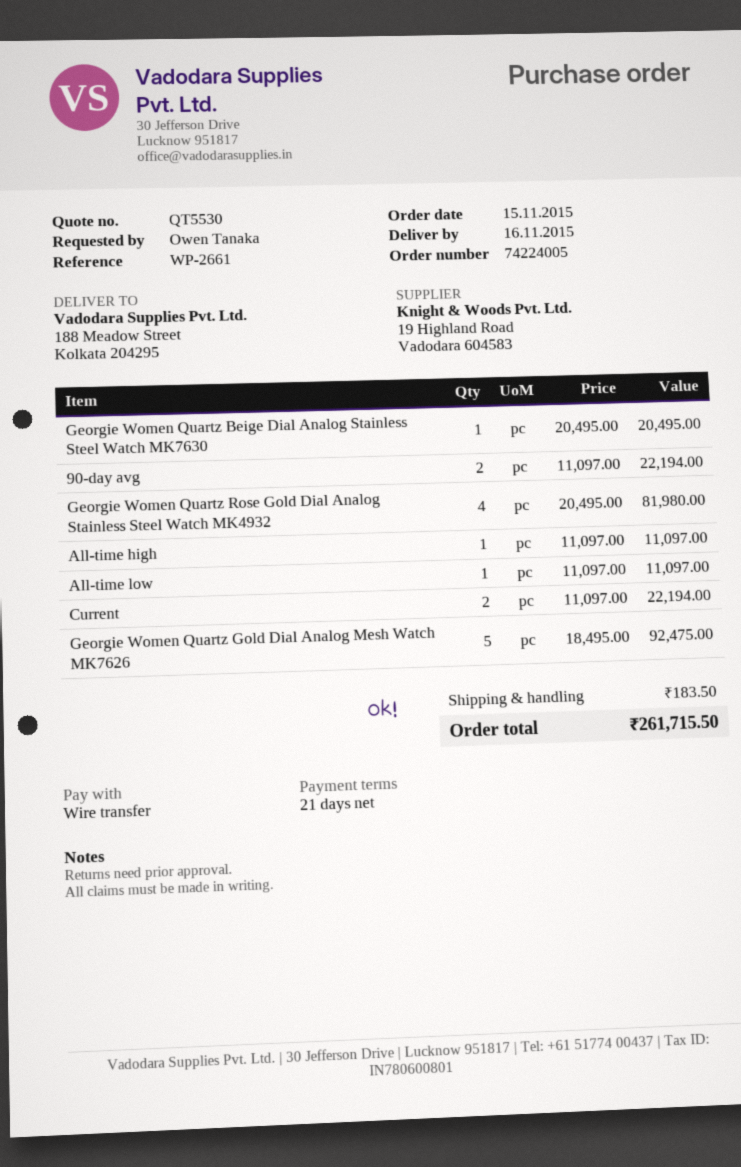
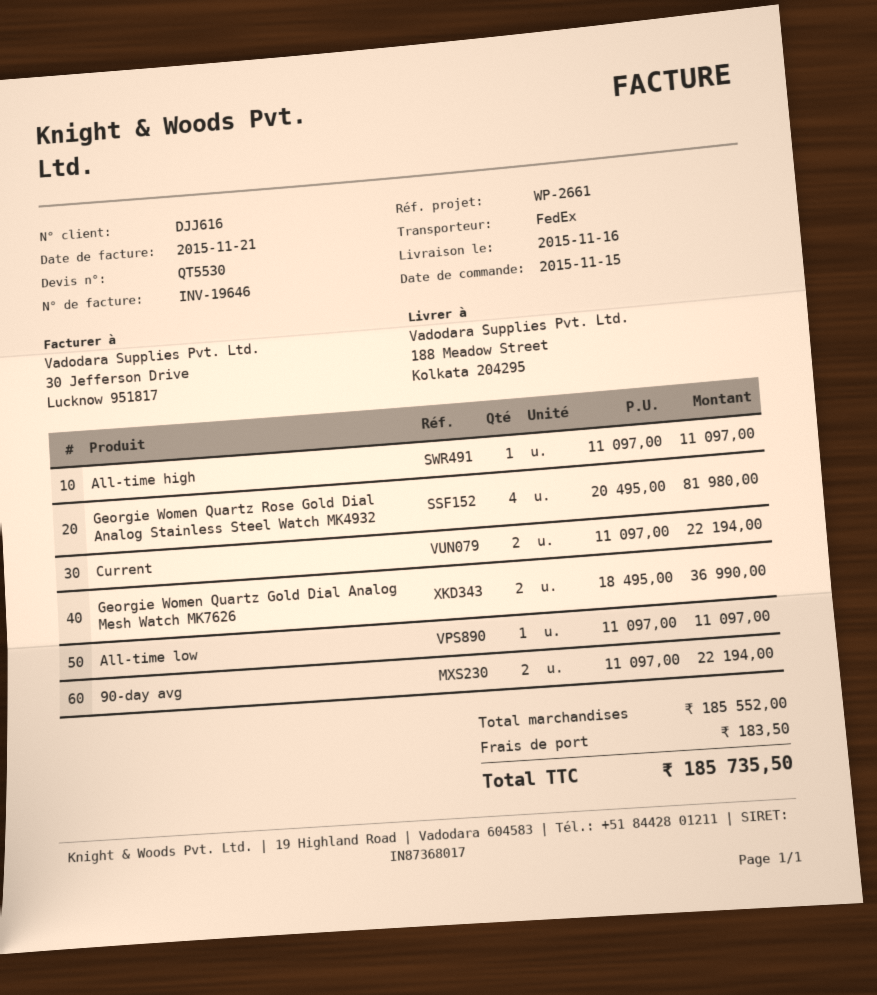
Georgie Women Quartz Beige Dial Analog Stainless Steel Watch MK7630: 1 x 20495.00 = 20495.00 -> none
Georgie Women Quartz Gold Dial Analog Mesh Watch MK7626: 5 x 18495.00 = 92475.00 -> 2 x 18495.00 = 36990.00
total: 261715.50 -> 185735.50

